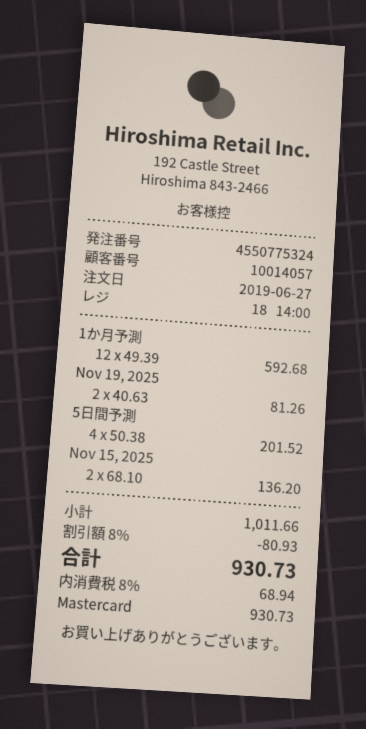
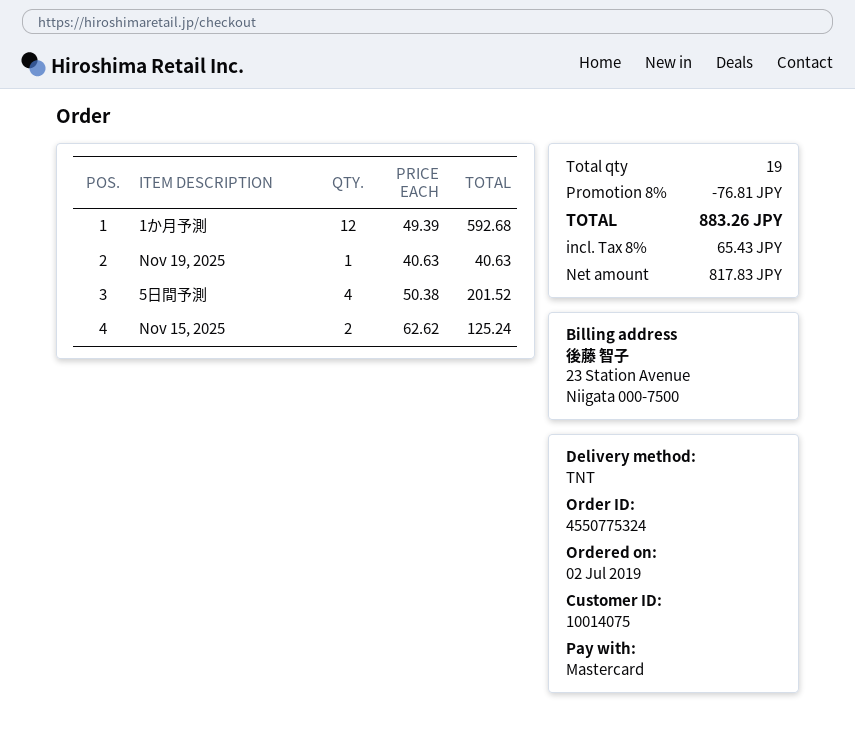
order date: 2019-06-27 -> 2019-07-02
customer number: 10014057 -> 10014075
Nov 19, 2025: 2 x 40.63 = 81.26 -> 1 x 40.63 = 40.63
Nov 15, 2025: 2 x 68.10 = 136.20 -> 2 x 62.62 = 125.24
discount: 8% = 80.93 -> 8% = 76.81
tax: 8% = 68.94 -> 8% = 65.43
total: 930.73 -> 883.26

